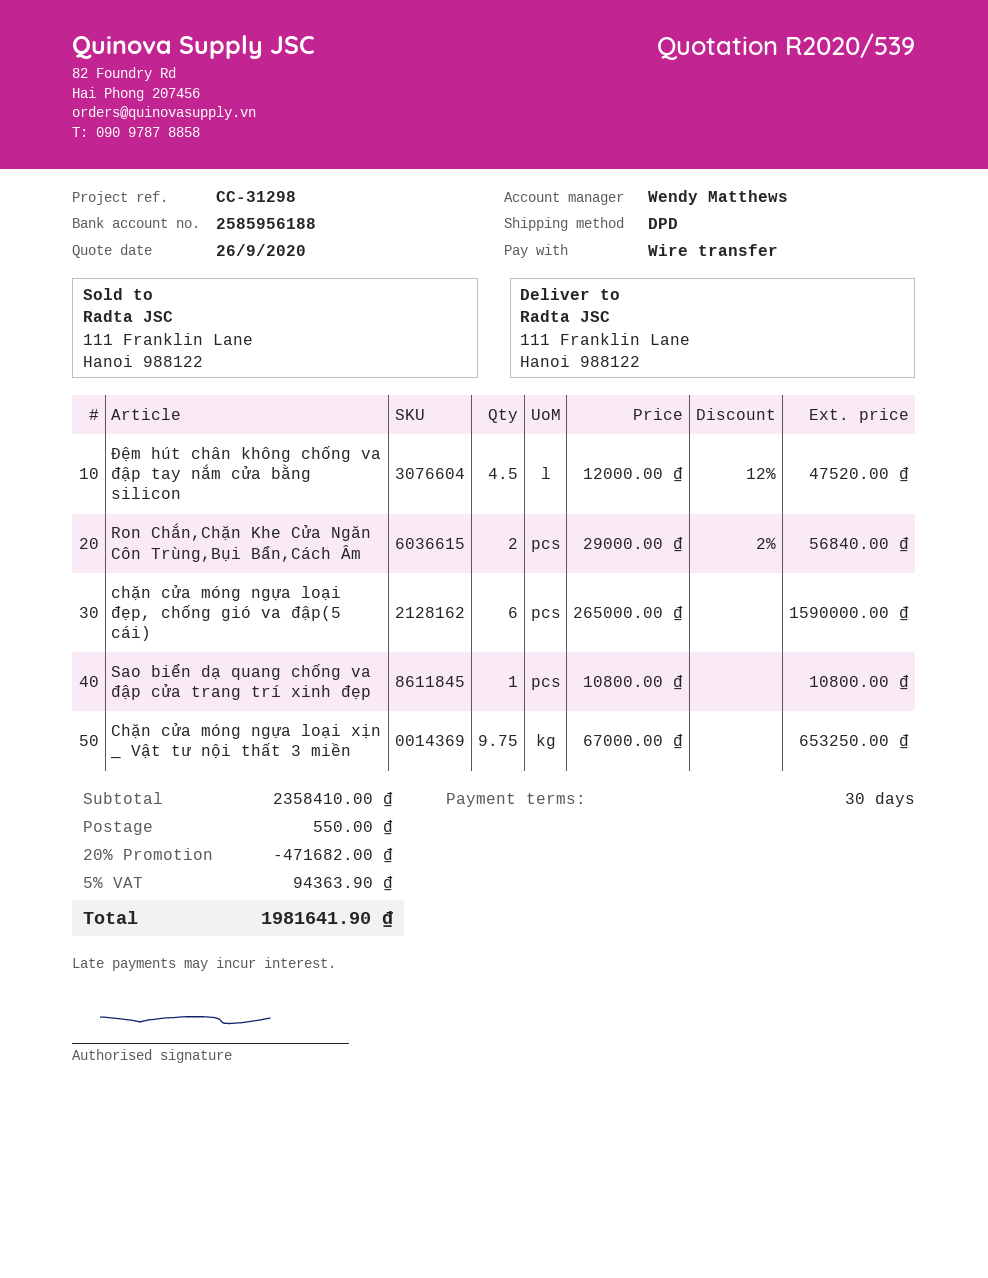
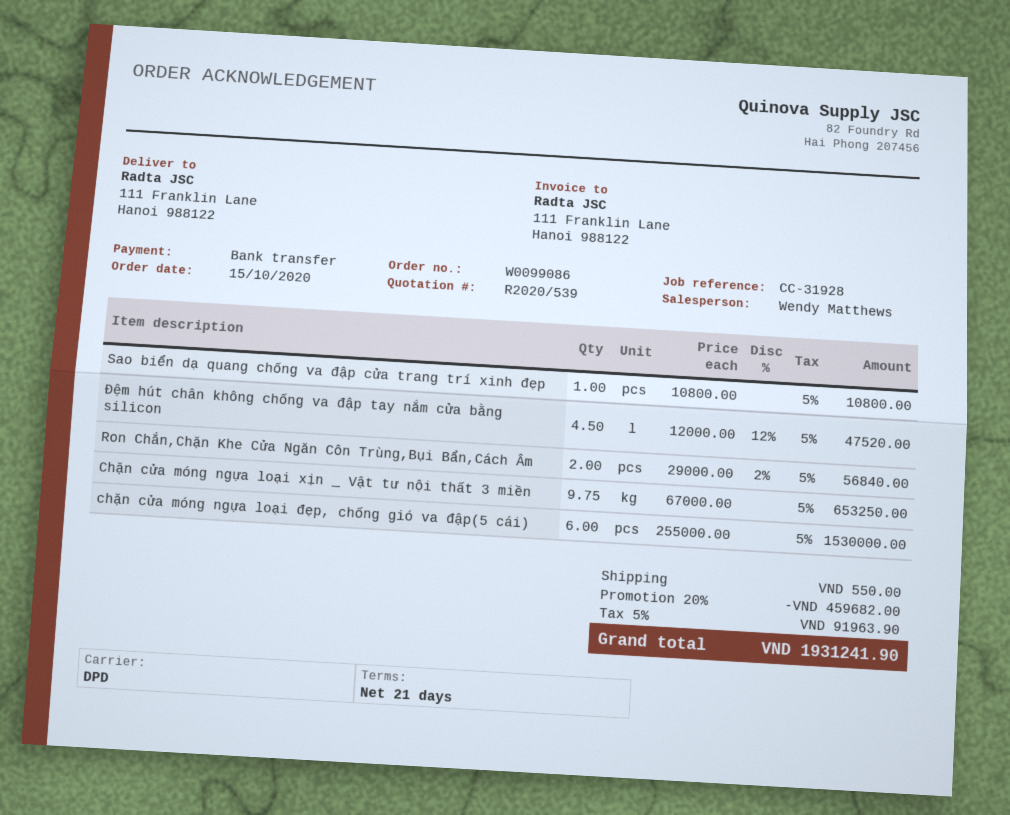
payment terms: 30 days -> 21 days
reference: CC-31298 -> CC-31928
chặn cửa móng ngựa loại đẹp, chống gió va đập(5 cái): 6 x 265000.00 = 1590000.00 -> 6 x 255000.00 = 1530000.00
discount: 20% = 471682.00 -> 20% = 459682.00
tax: 5% = 94363.90 -> 5% = 91963.90
total: 1981641.90 -> 1931241.90

